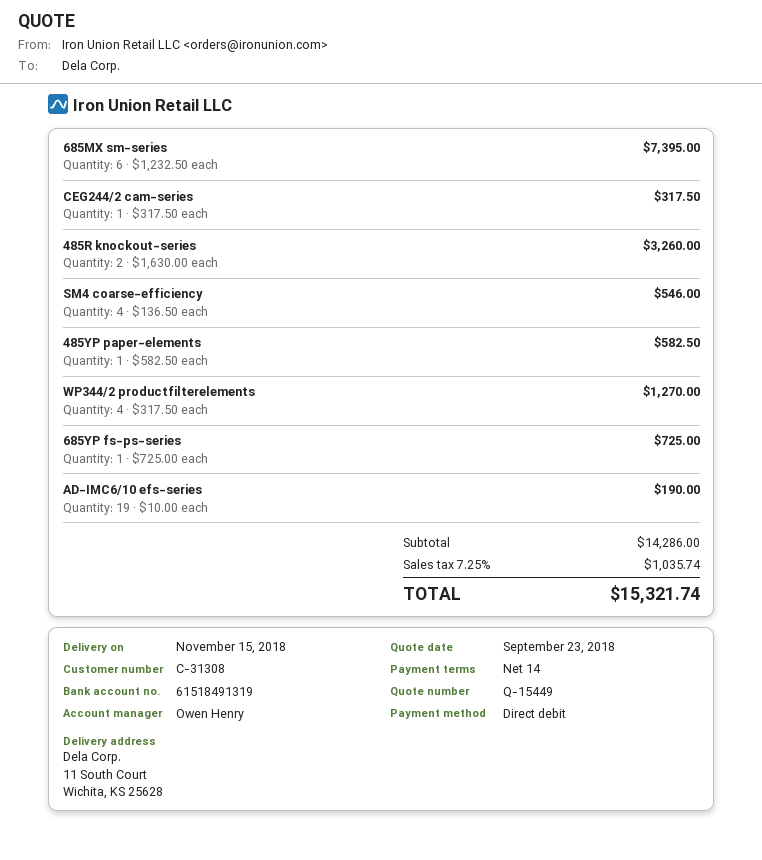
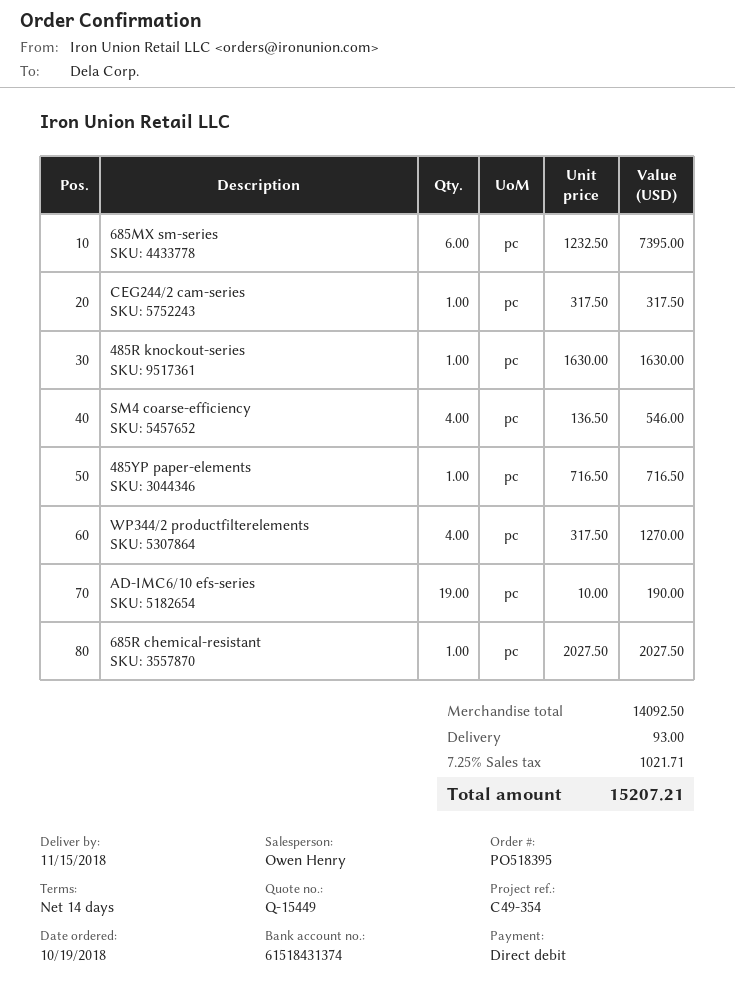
bank account: 61518491319 -> 61518431374
485R knockout-series: 2 x 1630.00 = 3260.00 -> 1 x 1630.00 = 1630.00
485YP paper-elements: 1 x 582.50 = 582.50 -> 1 x 716.50 = 716.50
685YP fs-ps-series: 1 x 725.00 = 725.00 -> none
685R chemical-resistant: none -> 1 x 2027.50 = 2027.50
subtotal: 14286.00 -> 14092.50
shipping: none -> 93.00
tax: 7.25% = 1035.74 -> 7.25% = 1021.71
total: 15321.74 -> 15207.21

